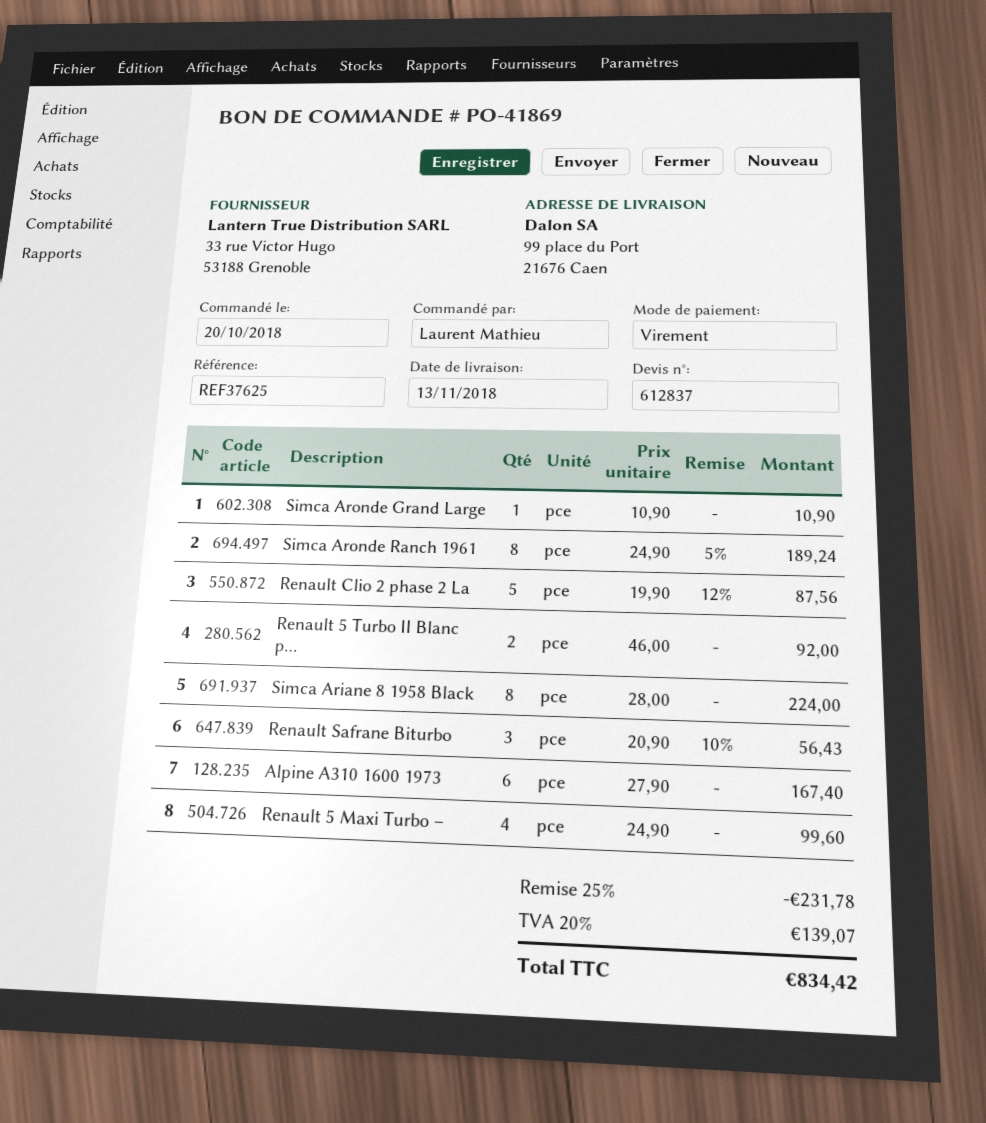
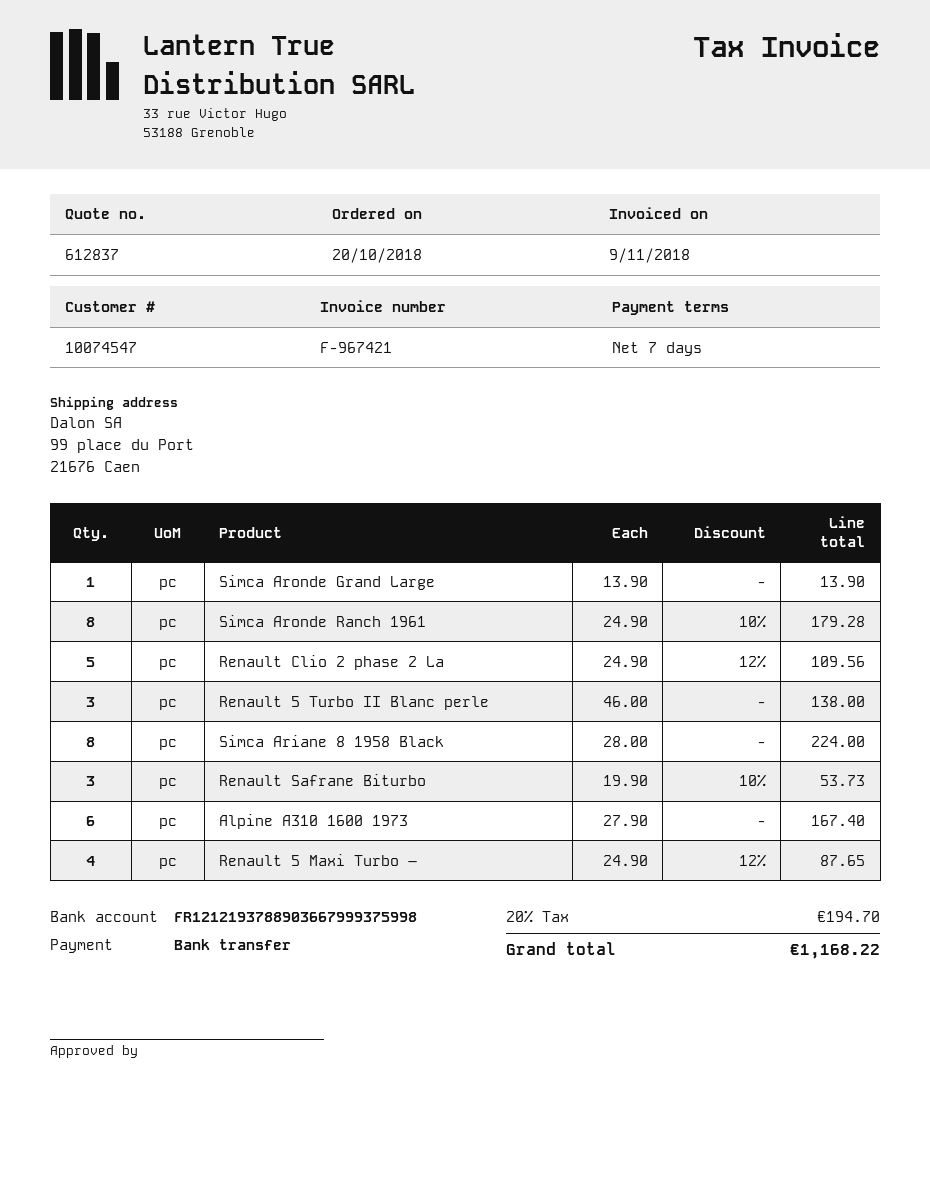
Simca Aronde Grand Large: 1 x 10.90 = 10.90 -> 1 x 13.90 = 13.90
Simca Aronde Ranch 1961: 8 x 24.90 - 5% = 189.24 -> 8 x 24.90 - 10% = 179.28
Renault Clio 2 phase 2 La: 5 x 19.90 - 12% = 87.56 -> 5 x 24.90 - 12% = 109.56
Renault 5 Turbo II Blanc p...: 2 x 46.00 = 92.00 -> 3 x 46.00 = 138.00
Renault Safrane Biturbo: 3 x 20.90 - 10% = 56.43 -> 3 x 19.90 - 10% = 53.73
Renault 5 Maxi Turbo –: 4 x 24.90 = 99.60 -> 4 x 24.90 - 12% = 87.65
discount: 25% = 231.78 -> none
tax: 20% = 139.07 -> 20% = 194.70
total: 834.42 -> 1168.22

